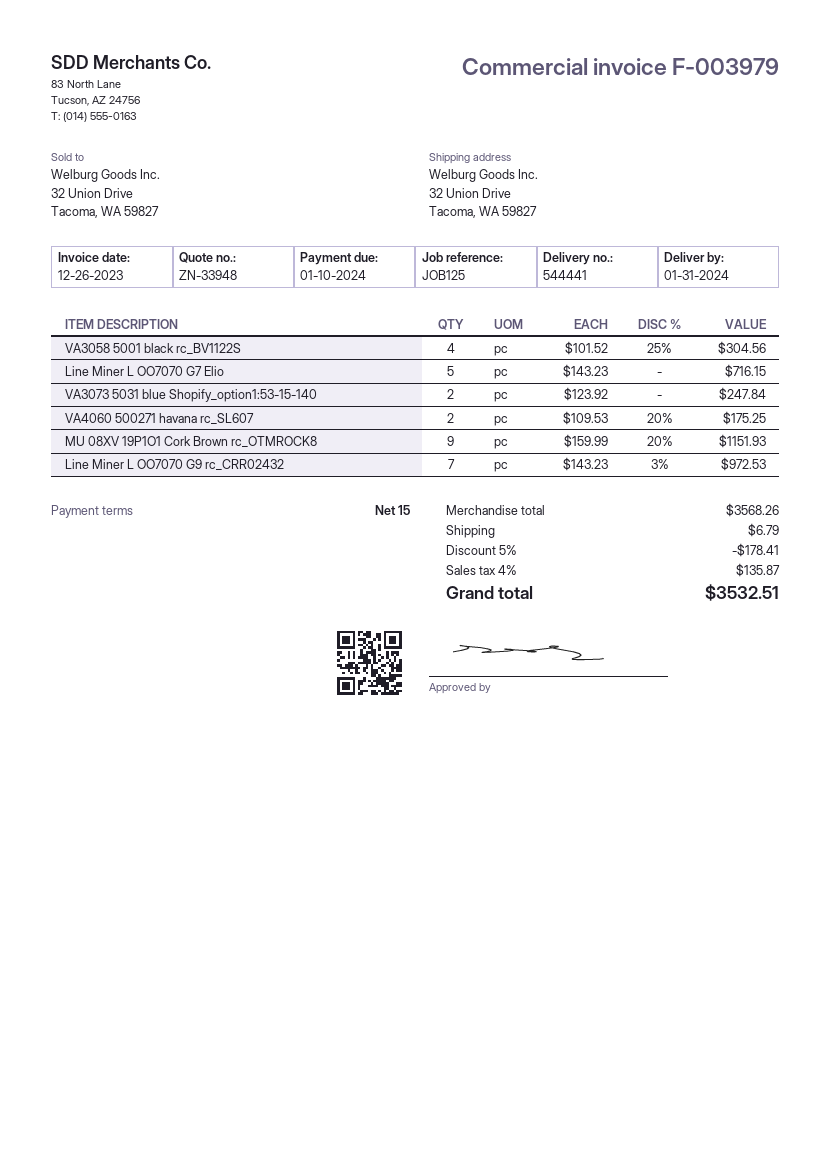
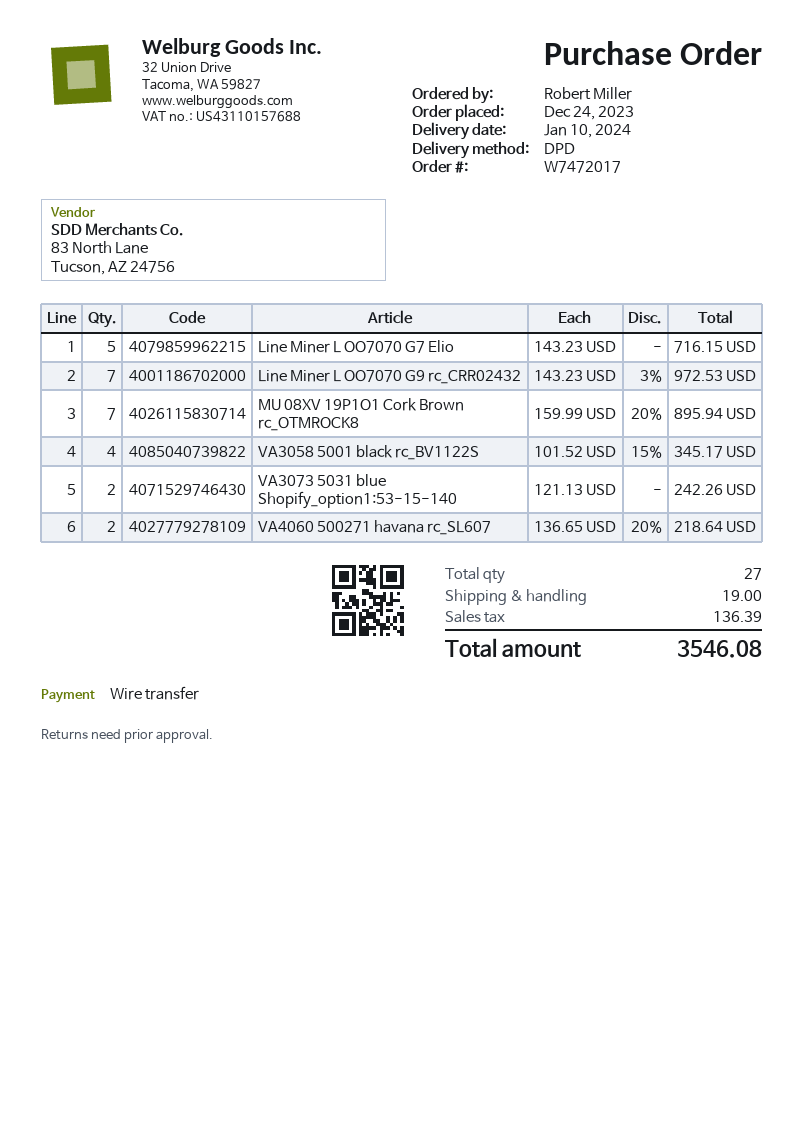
delivery date: 2024-01-31 -> 2024-01-10
VA3058 5001 black rc_BV1122S: 4 x 101.52 - 25% = 304.56 -> 4 x 101.52 - 15% = 345.17
VA3073 5031 blue Shopify_option1:53-15-140: 2 x 123.92 = 247.84 -> 2 x 121.13 = 242.26
VA4060 500271 havana rc_SL607: 2 x 109.53 - 20% = 175.25 -> 2 x 136.65 - 20% = 218.64
MU 08XV 19P1O1 Cork Brown rc_OTMROCK8: 9 x 159.99 - 20% = 1151.93 -> 7 x 159.99 - 20% = 895.94
discount: 5% = 178.41 -> none
shipping: 6.79 -> 19.00
tax: 135.87 -> 136.39
total: 3532.51 -> 3546.08

